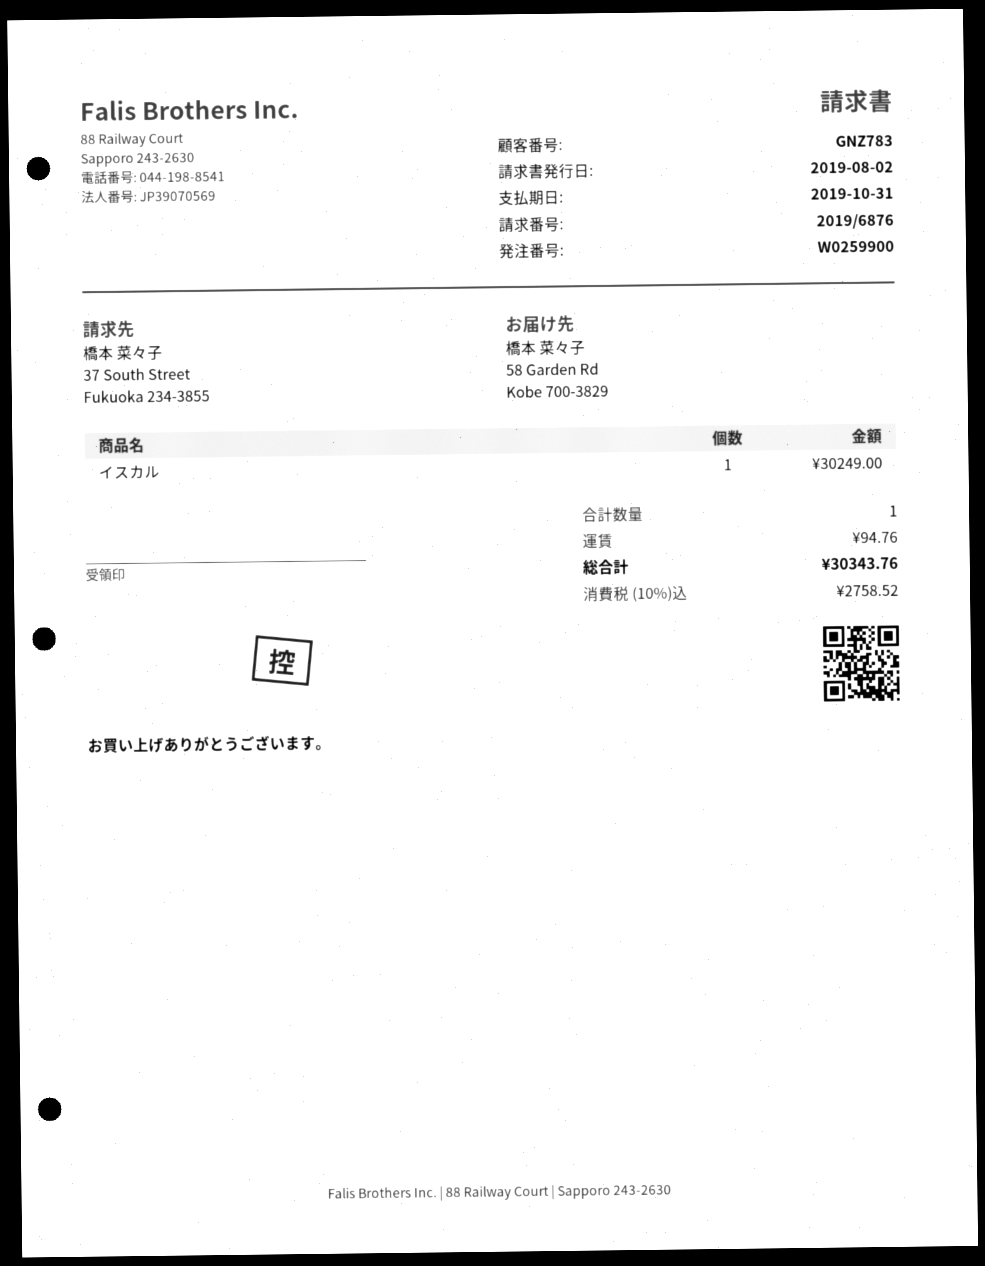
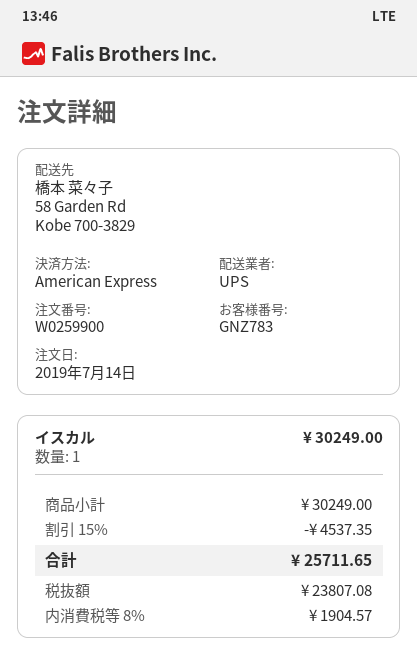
discount: none -> 15% = 4537.35
shipping: 94.76 -> none
tax: 10% = 2758.52 -> 8% = 1904.57
total: 30343.76 -> 25711.65

